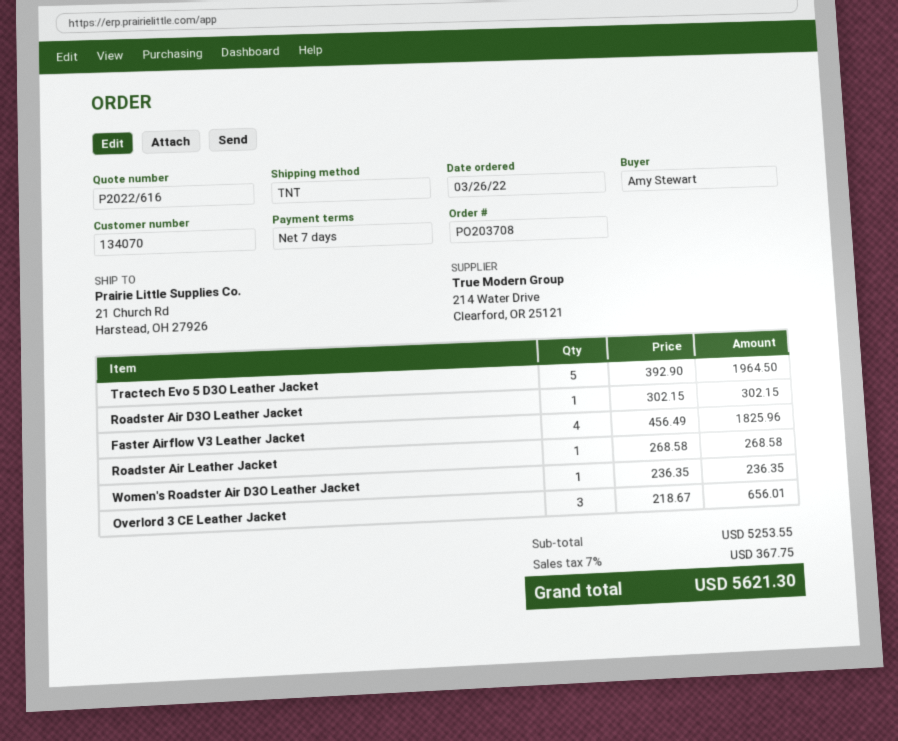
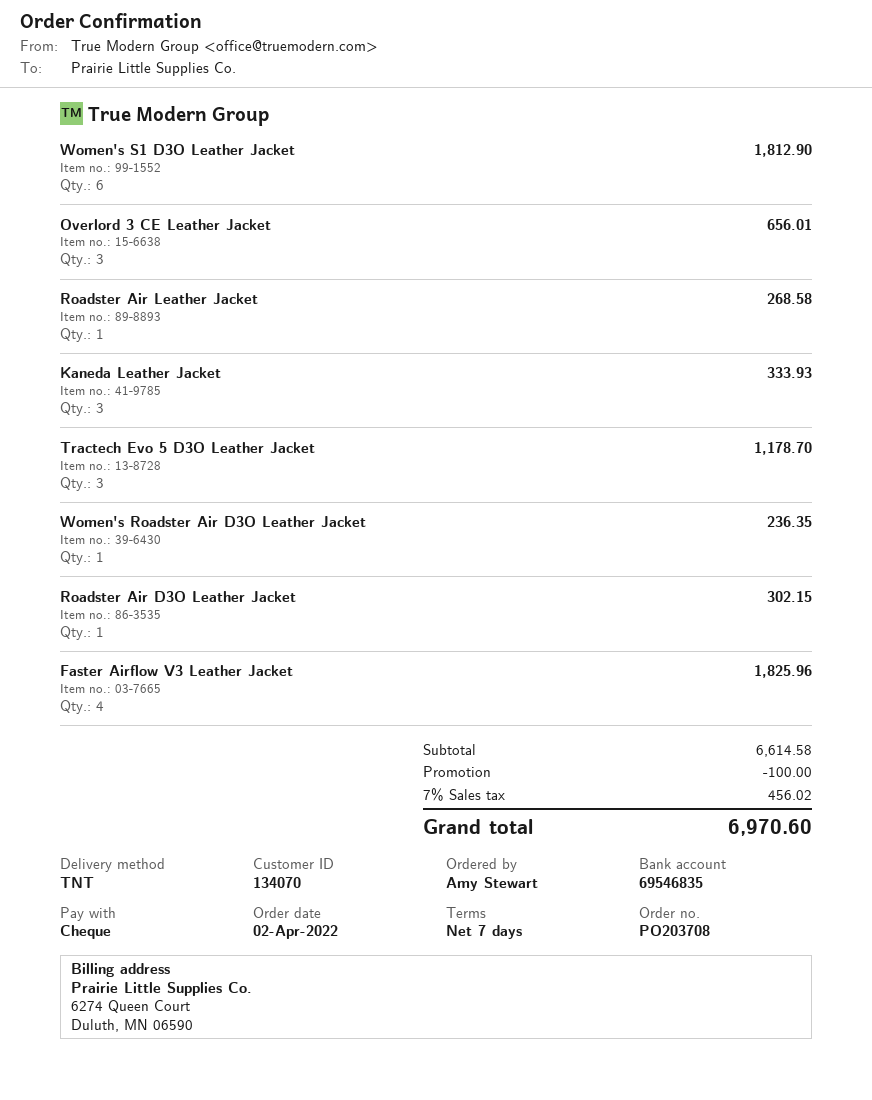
order date: 2022-03-26 -> 2022-04-02
Tractech Evo 5 D3O Leather Jacket: 5 for 1964.50 -> 3 for 1178.70
Women's S1 D3O Leather Jacket: none -> 6 for 1812.90
Kaneda Leather Jacket: none -> 3 for 333.93
subtotal: 5253.55 -> 6614.58
discount: none -> 100.00
tax: 7% = 367.75 -> 7% = 456.02
total: 5621.30 -> 6970.60

